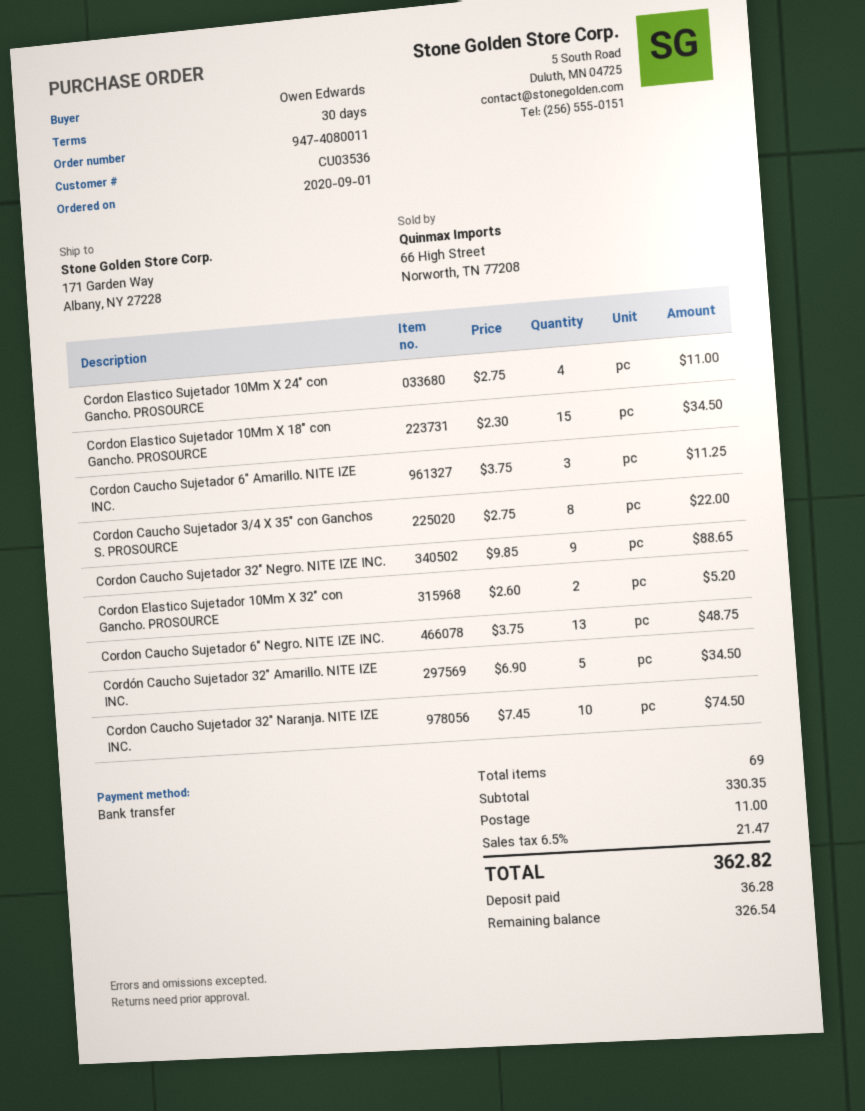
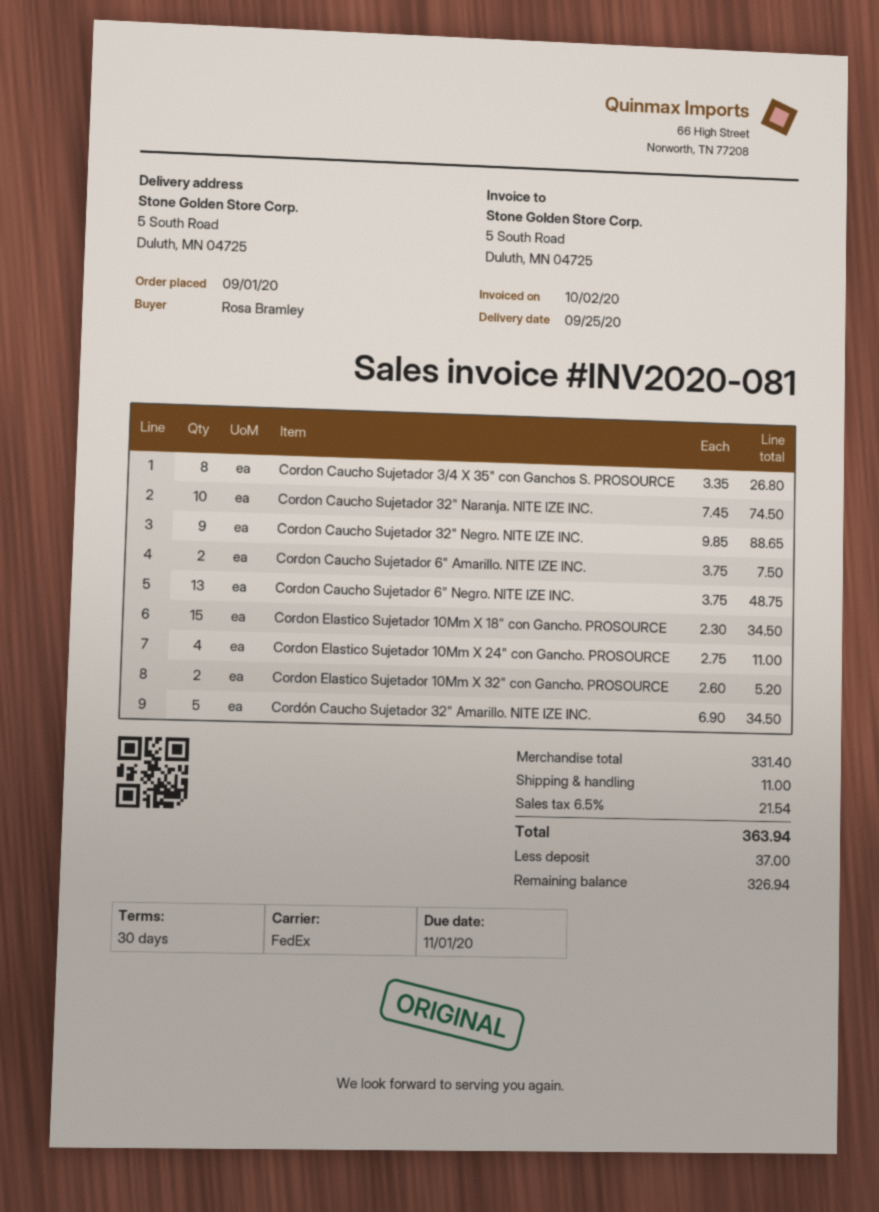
ordered by: Owen Edwards -> Rosa Bramley
ship to: 171 Garden Way, Albany, NY 27228 -> 5 South Road, Duluth, MN 04725
Cordon Caucho Sujetador 6" Amarillo. NITE IZE INC.: 3 x 3.75 = 11.25 -> 2 x 3.75 = 7.50
Cordon Caucho Sujetador 3/4 X 35" con Ganchos S. PROSOURCE: 8 x 2.75 = 22.00 -> 8 x 3.35 = 26.80
subtotal: 330.35 -> 331.40
tax: 6.5% = 21.47 -> 6.5% = 21.54
total: 362.82 -> 363.94
deposit: 36.28 -> 37.00
balance: 326.54 -> 326.94

